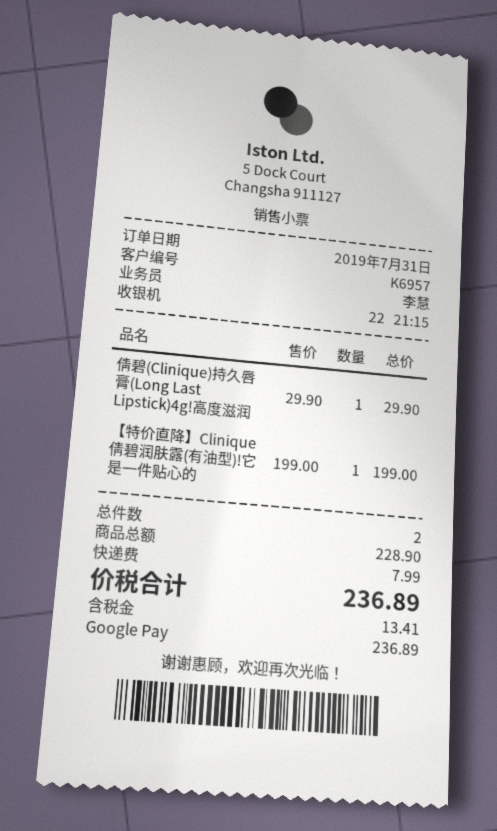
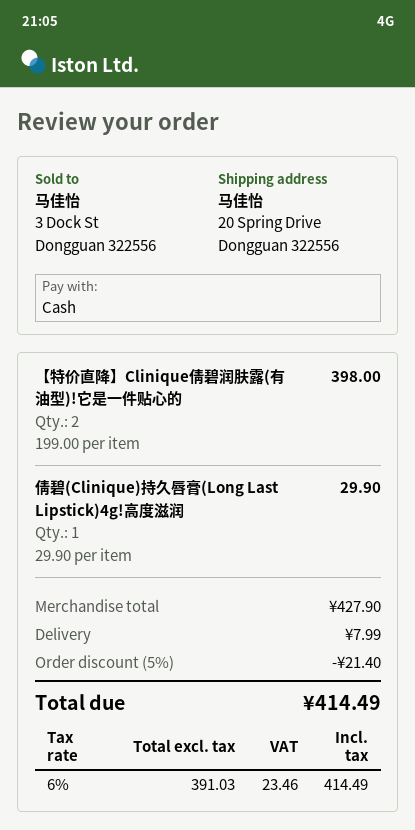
payment method: Google Pay -> cash
【特价直降】Clinique倩碧润肤露(有油型)!它是一件贴心的: 1 x 199.00 = 199.00 -> 2 x 199.00 = 398.00
subtotal: 228.90 -> 427.90
discount: none -> 5% = 21.40
tax: 13.41 -> 23.46
total: 236.89 -> 414.49

